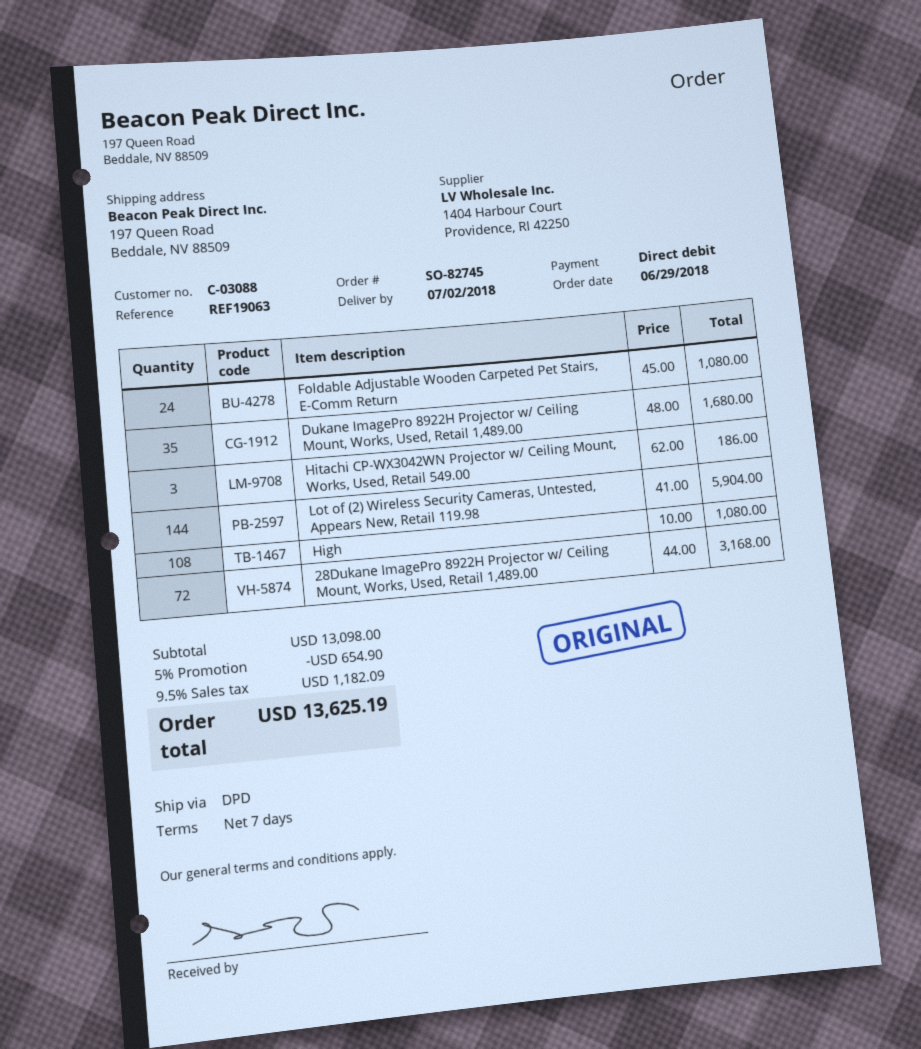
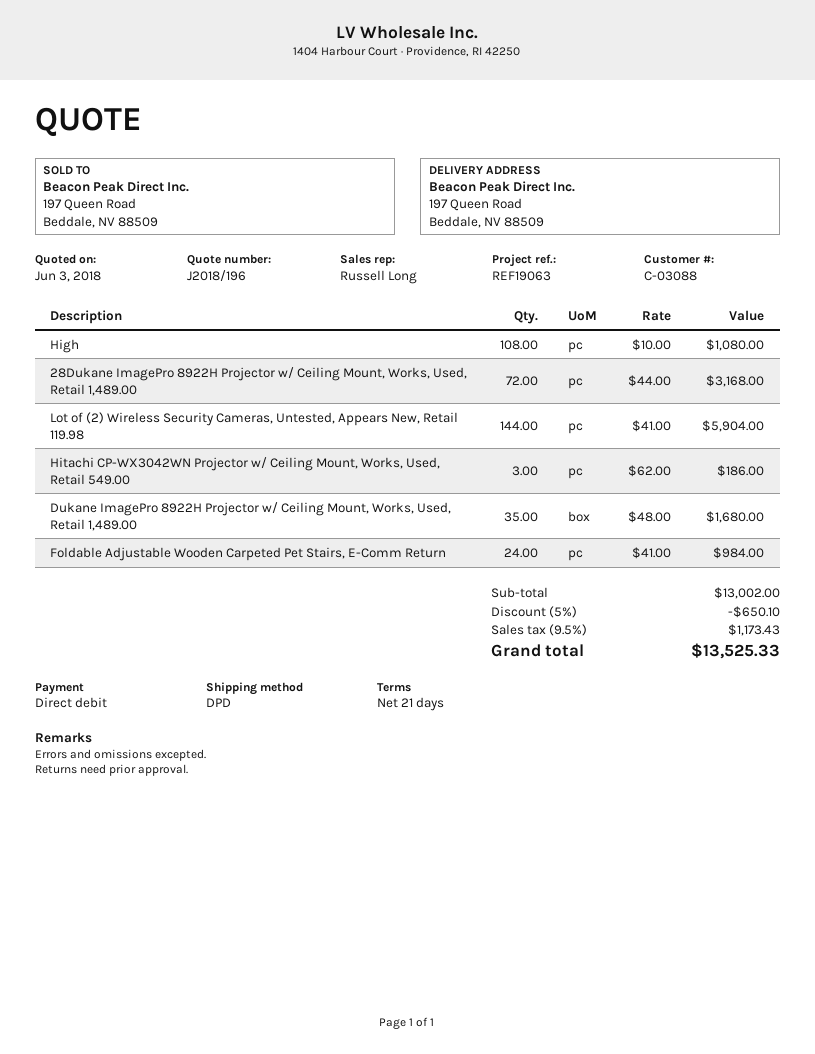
payment terms: 7 days -> 21 days
Foldable Adjustable Wooden Carpeted Pet Stairs, E-Comm Return: 24 x 45.00 = 1080.00 -> 24 x 41.00 = 984.00
subtotal: 13098.00 -> 13002.00
discount: 5% = 654.90 -> 5% = 650.10
tax: 9.5% = 1182.09 -> 9.5% = 1173.43
total: 13625.19 -> 13525.33

